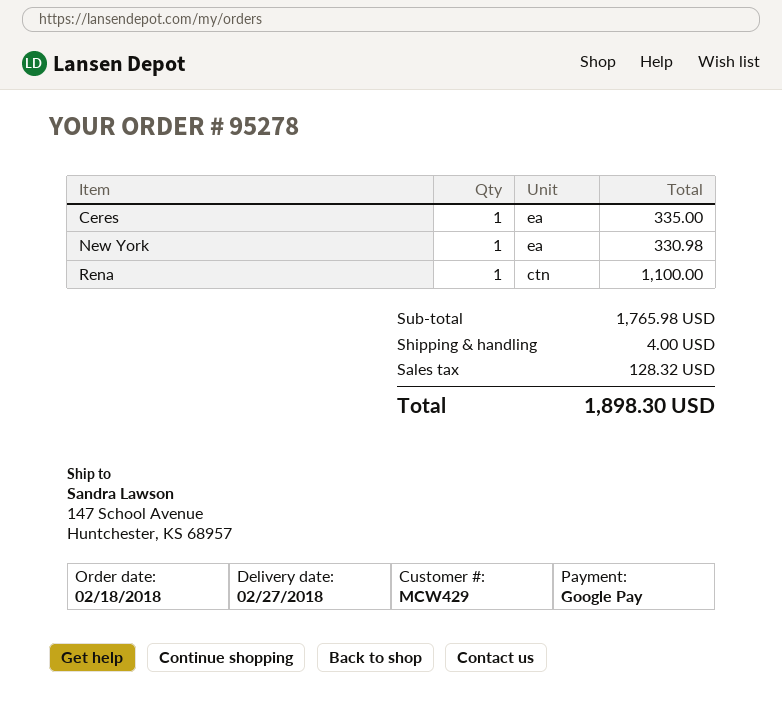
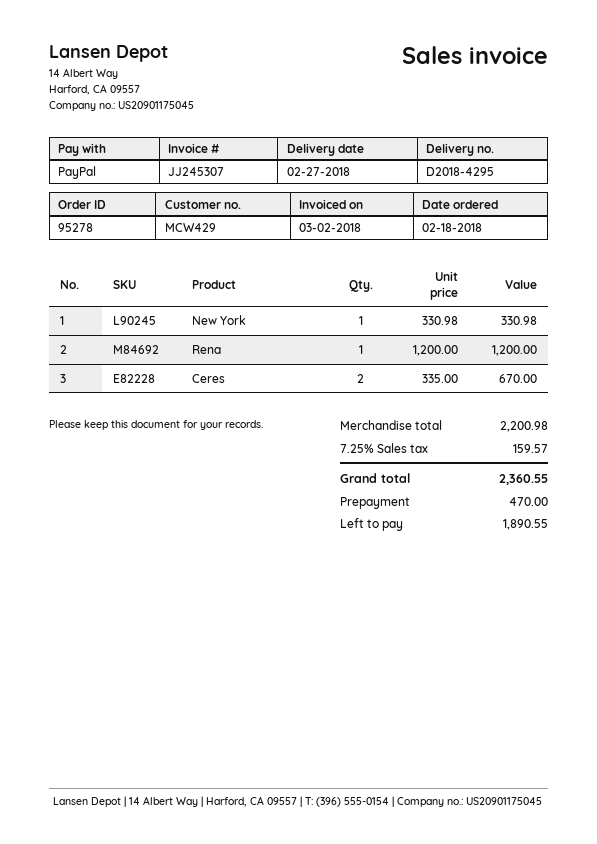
payment method: Google Pay -> PayPal
Ceres: 1 for 335.00 -> 2 for 670.00
Rena: 1 for 1100.00 -> 1 for 1200.00
subtotal: 1765.98 -> 2200.98
shipping: 4.00 -> none
tax: 128.32 -> 159.57
total: 1898.30 -> 2360.55

